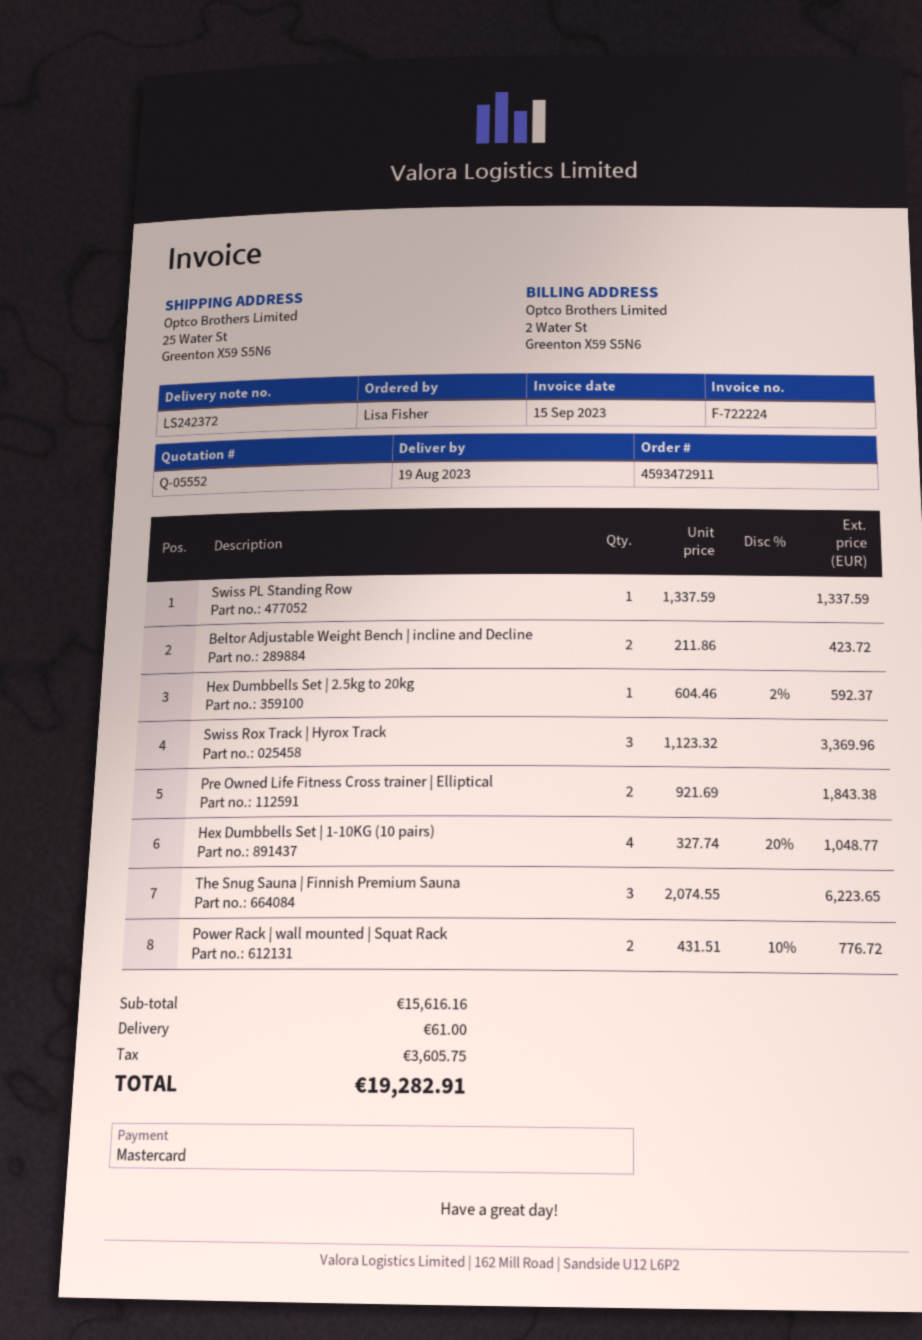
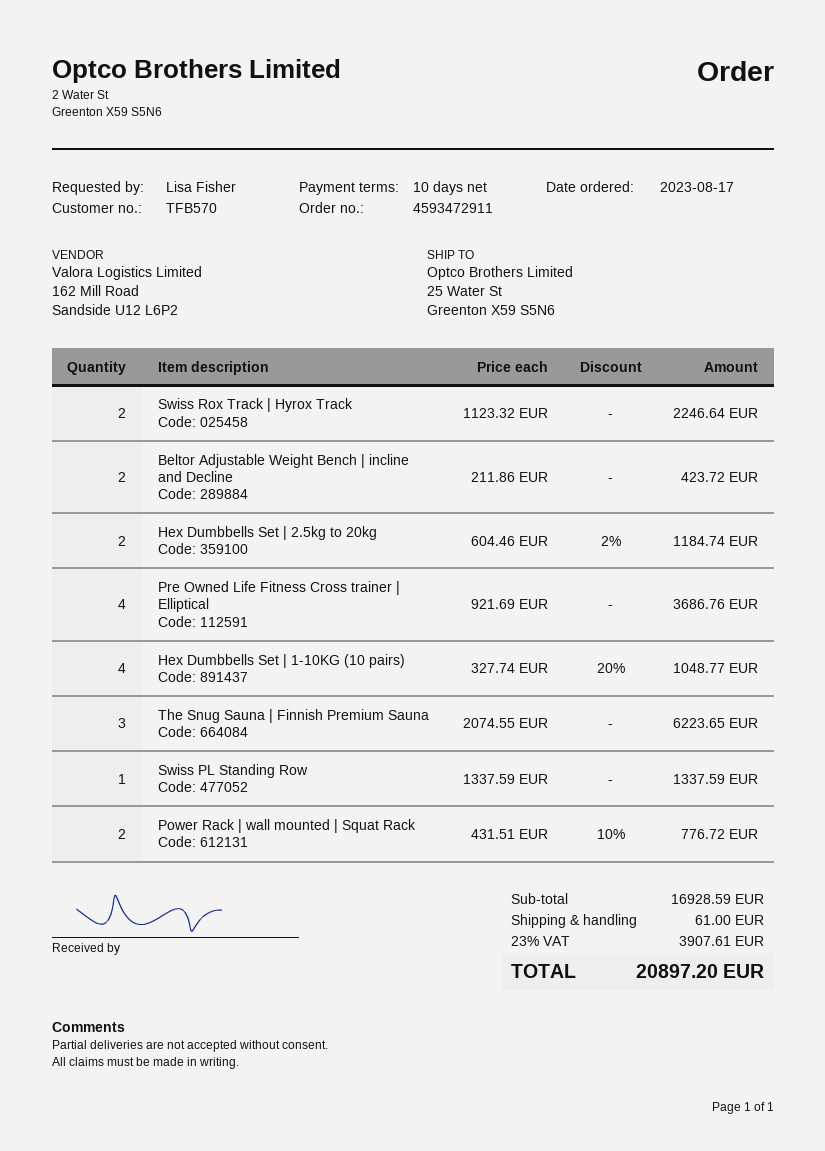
Hex Dumbbells Set | 2.5kg to 20kg: 1 x 604.46 - 2% = 592.37 -> 2 x 604.46 - 2% = 1184.74
Swiss Rox Track | Hyrox Track: 3 x 1123.32 = 3369.96 -> 2 x 1123.32 = 2246.64
Pre Owned Life Fitness Cross trainer | Elliptical: 2 x 921.69 = 1843.38 -> 4 x 921.69 = 3686.76
subtotal: 15616.16 -> 16928.59
tax: 3605.75 -> 3907.61
total: 19282.91 -> 20897.20

